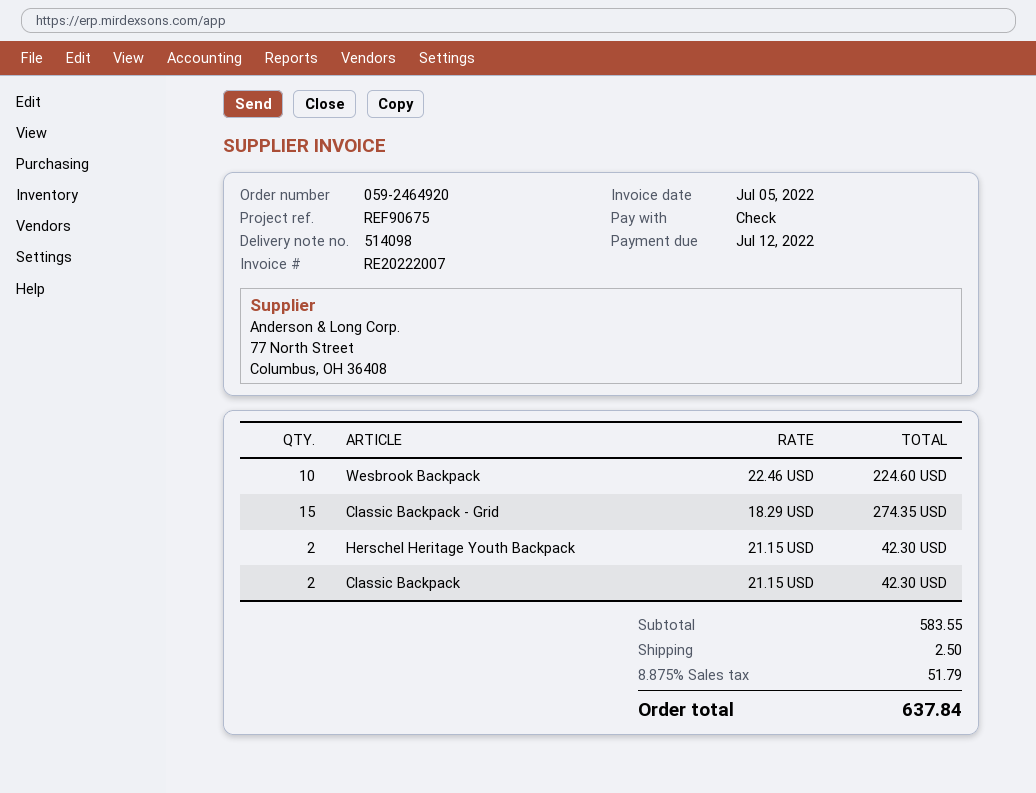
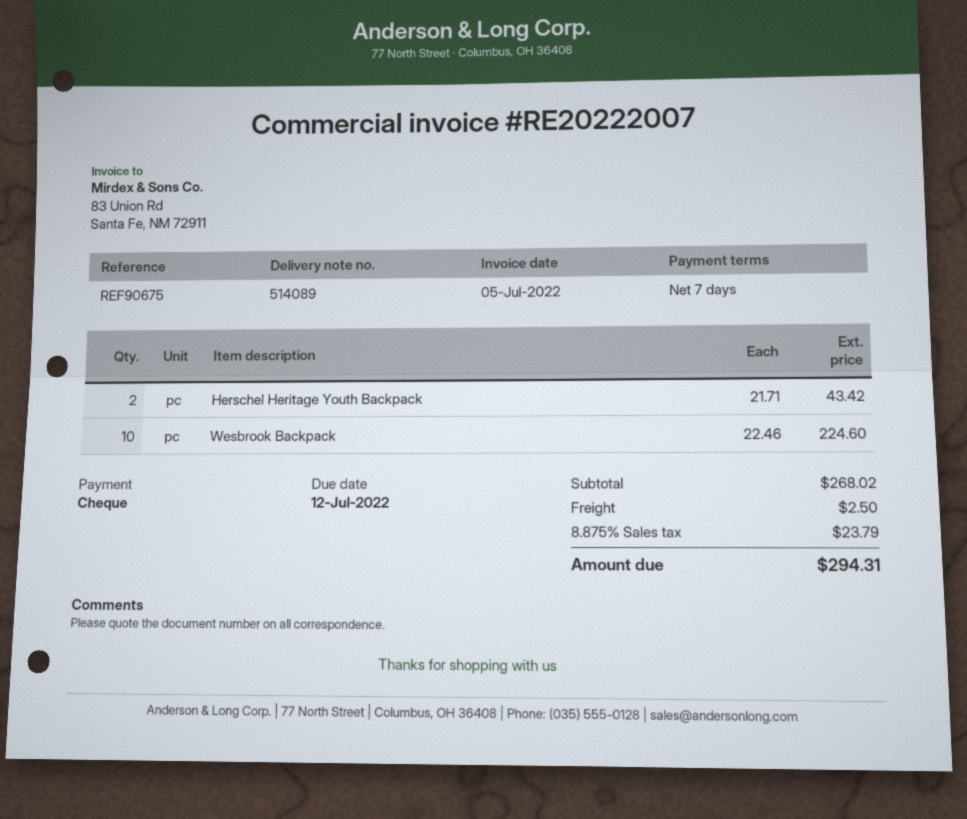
delivery note number: 514098 -> 514089
Classic Backpack - Grid: 15 x 18.29 = 274.35 -> none
Herschel Heritage Youth Backpack: 2 x 21.15 = 42.30 -> 2 x 21.71 = 43.42
Classic Backpack: 2 x 21.15 = 42.30 -> none
subtotal: 583.55 -> 268.02
tax: 8.875% = 51.79 -> 8.875% = 23.79
total: 637.84 -> 294.31

